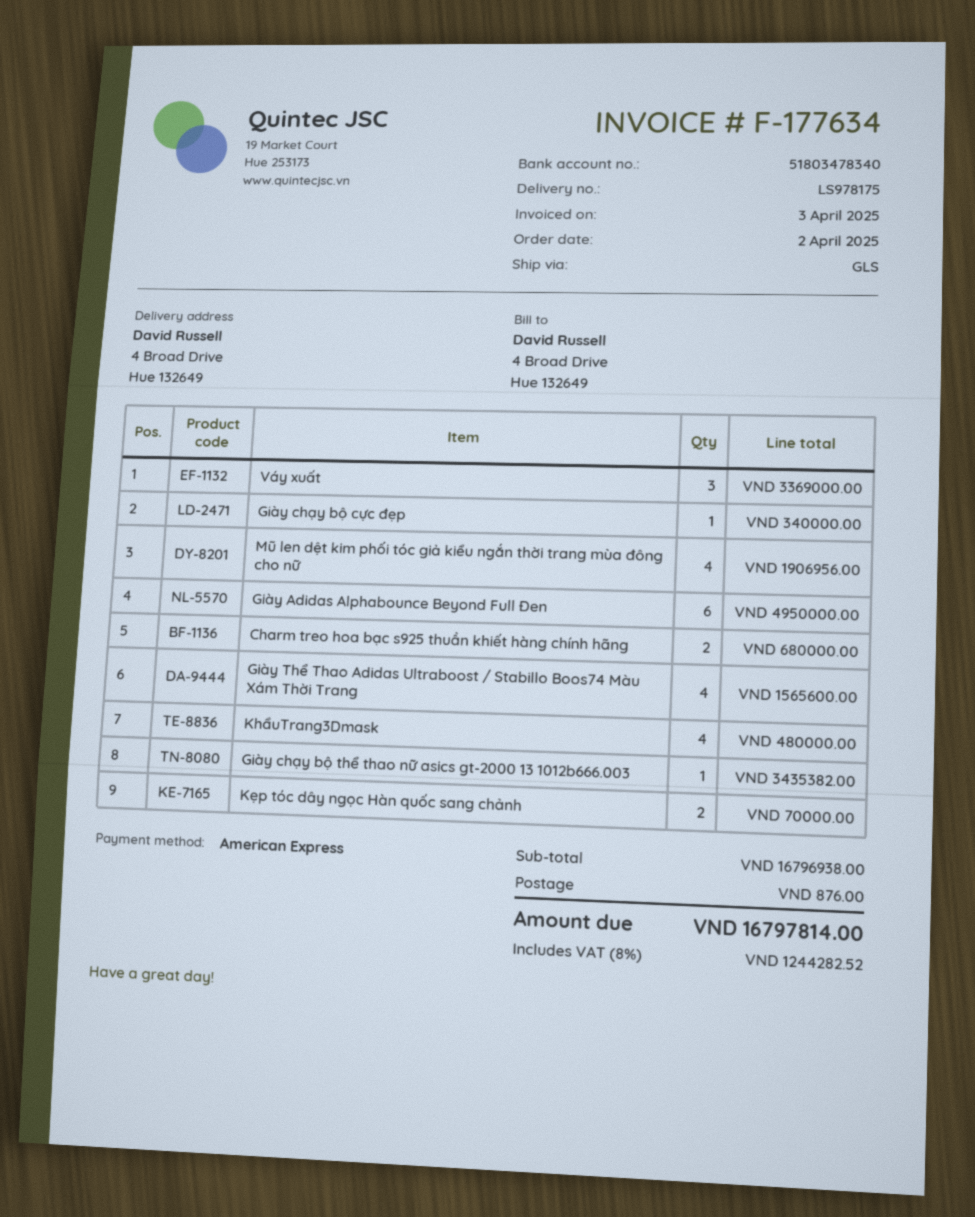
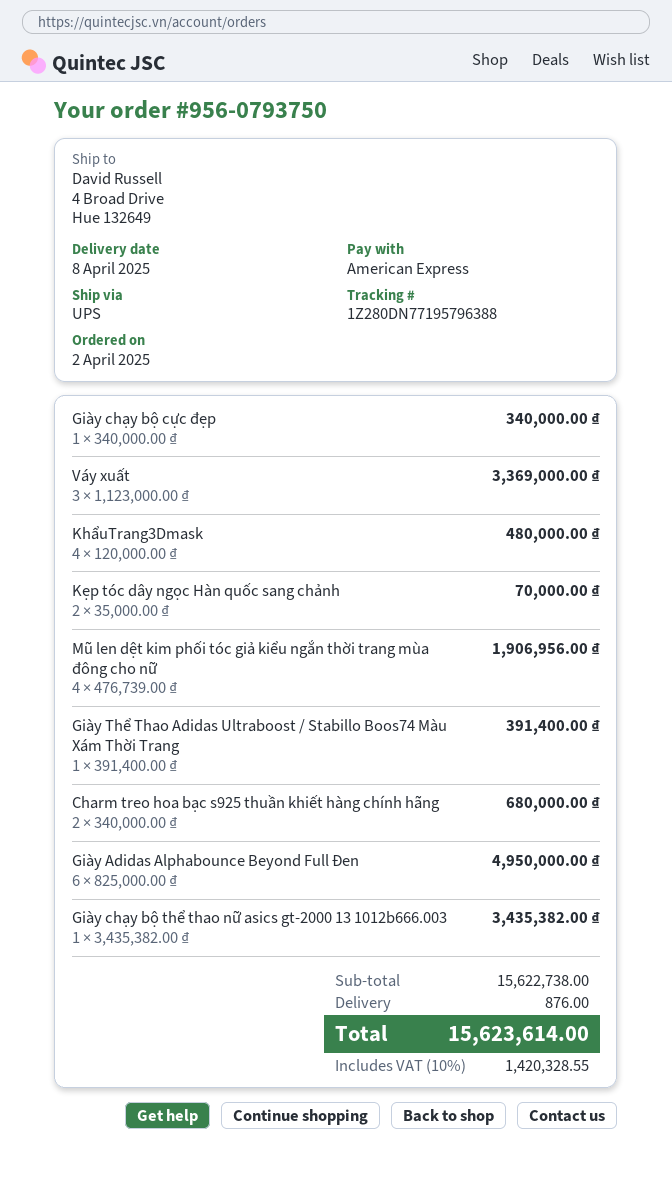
shipping method: GLS -> UPS
Giày Thể Thao Adidas Ultraboost / Stabillo Boos74 Màu Xám Thời Trang: 4 for 1565600.00 -> 1 for 391400.00
subtotal: 16796938.00 -> 15622738.00
tax: 8% = 1244282.52 -> 10% = 1420328.55
total: 16797814.00 -> 15623614.00

